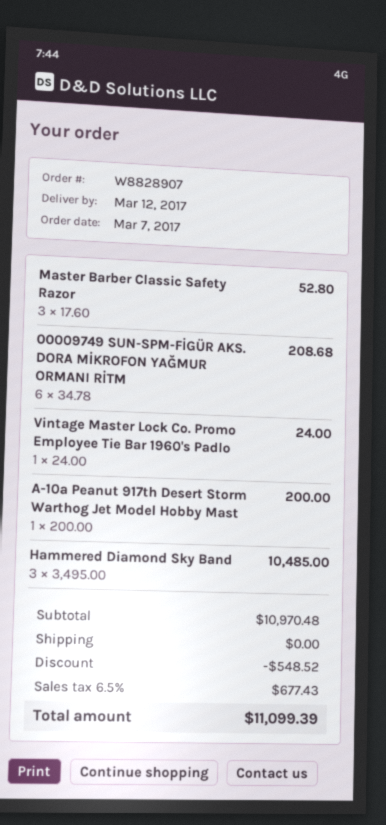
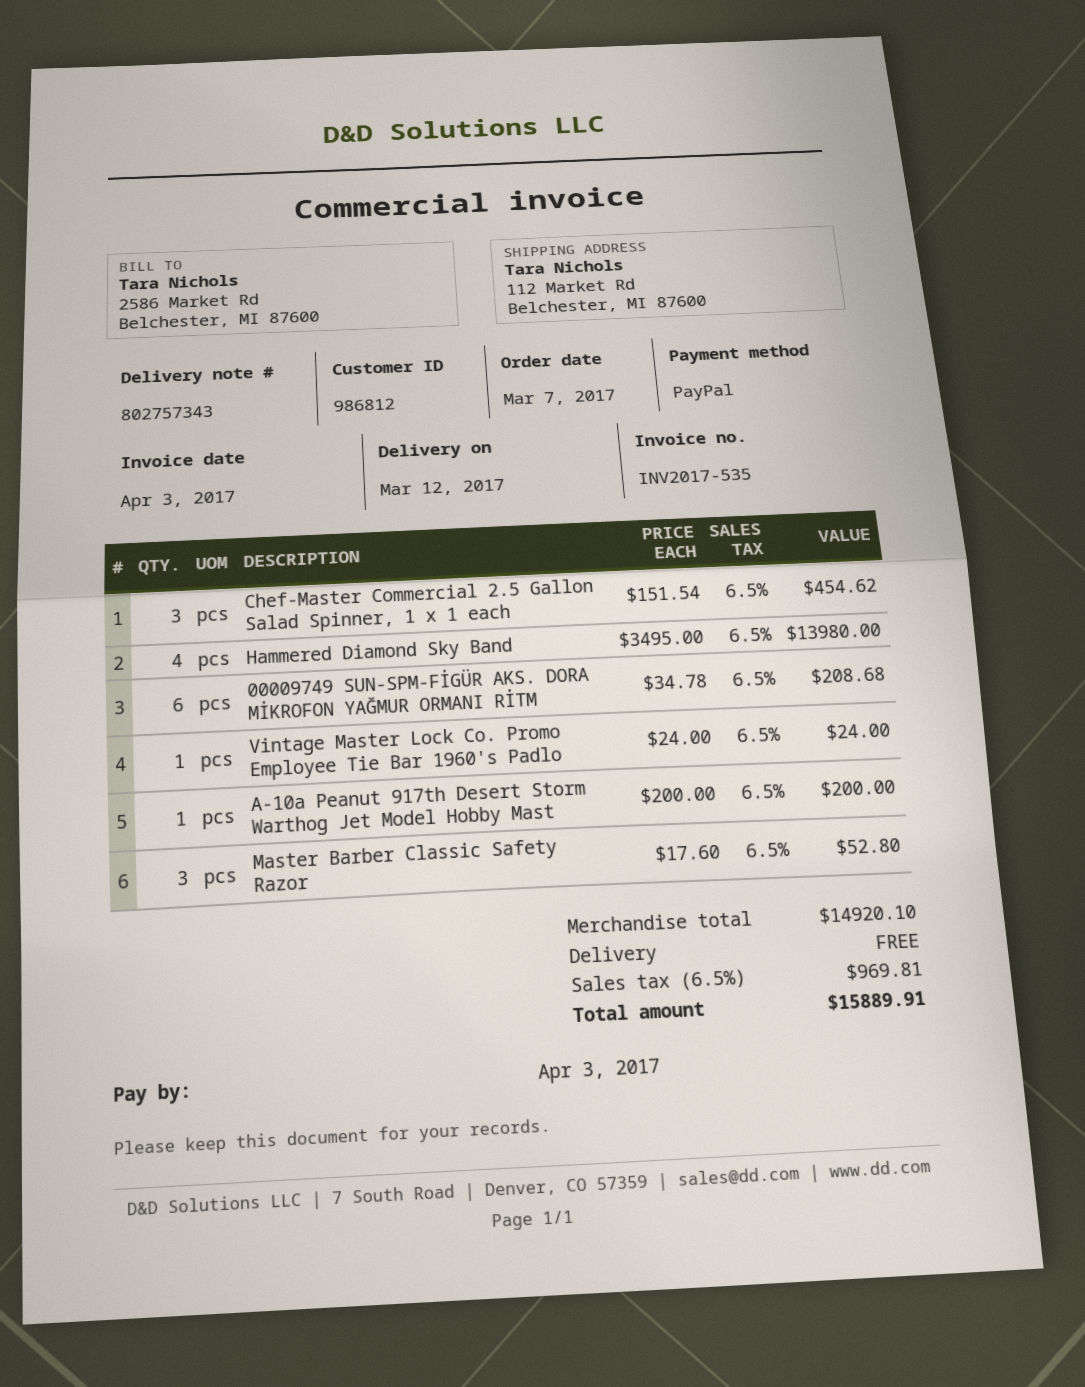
Hammered Diamond Sky Band: 3 x 3495.00 = 10485.00 -> 4 x 3495.00 = 13980.00
Chef-Master Commercial 2.5 Gallon Salad Spinner, 1 x 1 each: none -> 3 x 151.54 = 454.62
subtotal: 10970.48 -> 14920.10
discount: 548.52 -> none
tax: 6.5% = 677.43 -> 6.5% = 969.81
total: 11099.39 -> 15889.91

